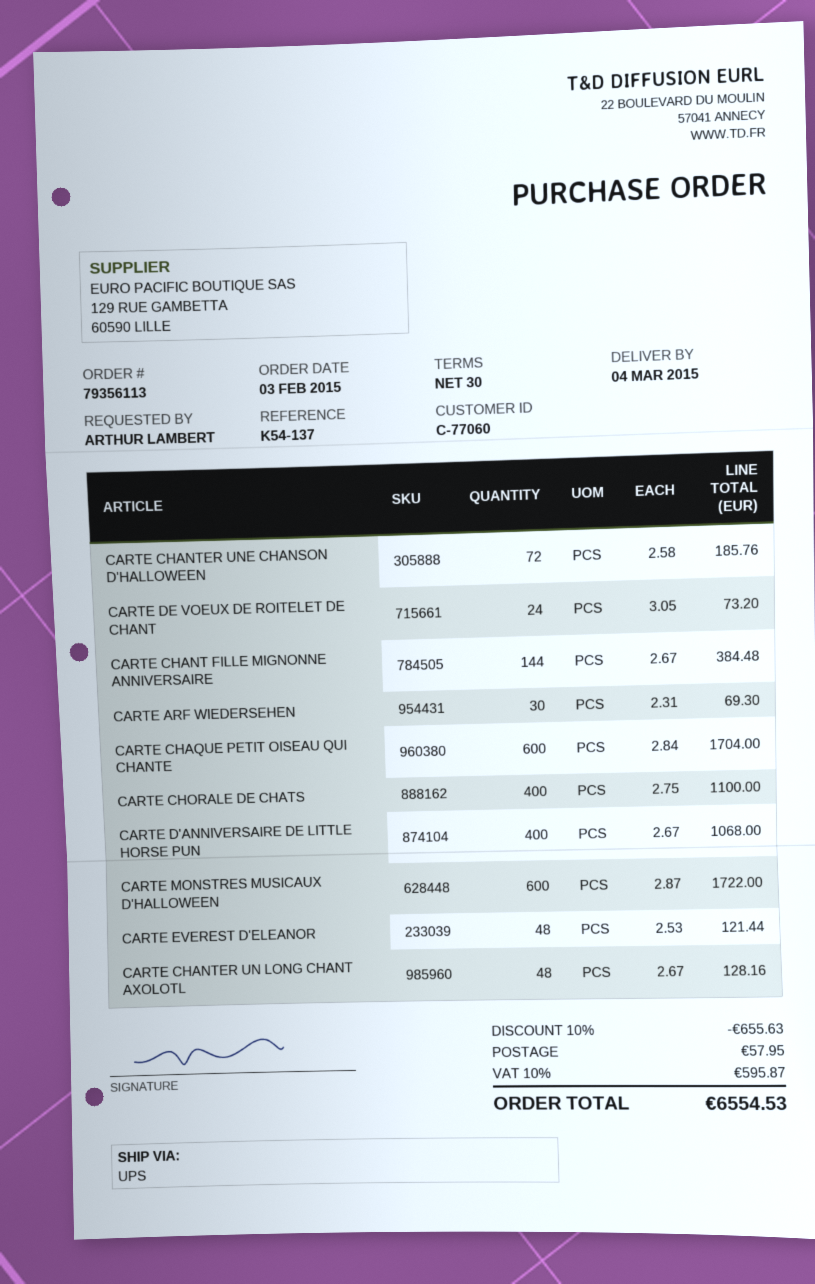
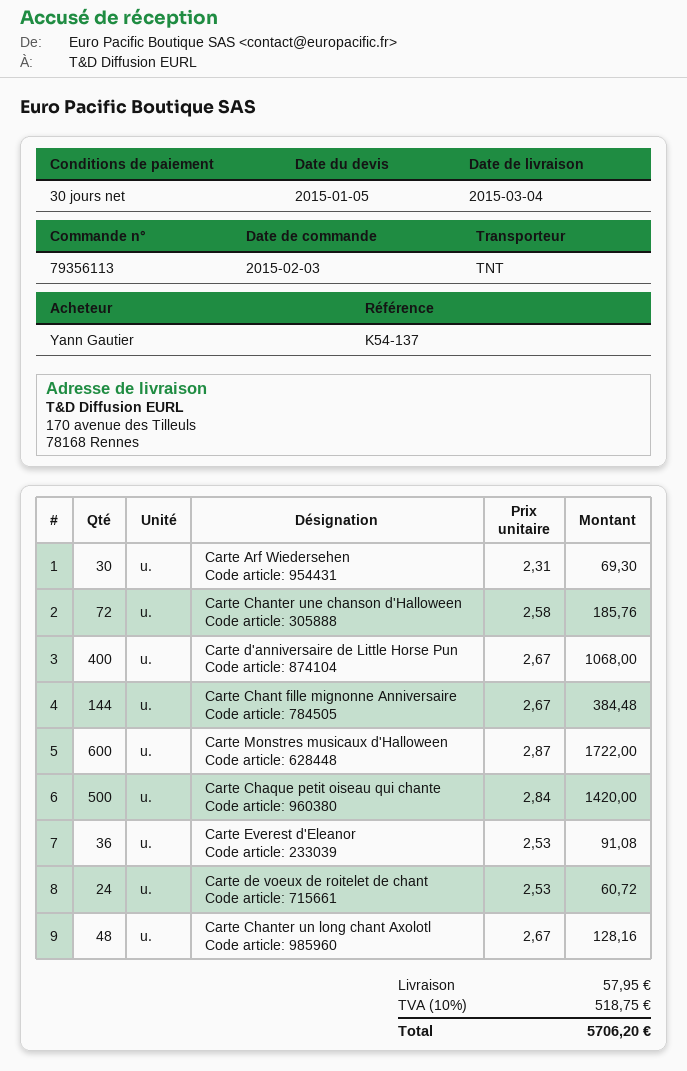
ordered by: ARTHUR LAMBERT -> Yann Gautier
shipping method: UPS -> TNT
CARTE DE VOEUX DE ROITELET DE CHANT: 24 x 3.05 = 73.20 -> 24 x 2.53 = 60.72
CARTE CHAQUE PETIT OISEAU QUI CHANTE: 600 x 2.84 = 1704.00 -> 500 x 2.84 = 1420.00
CARTE CHORALE DE CHATS: 400 x 2.75 = 1100.00 -> none
CARTE EVEREST D'ELEANOR: 48 x 2.53 = 121.44 -> 36 x 2.53 = 91.08
discount: 10% = 655.63 -> none
tax: 10% = 595.87 -> 10% = 518.75
total: 6554.53 -> 5706.20

